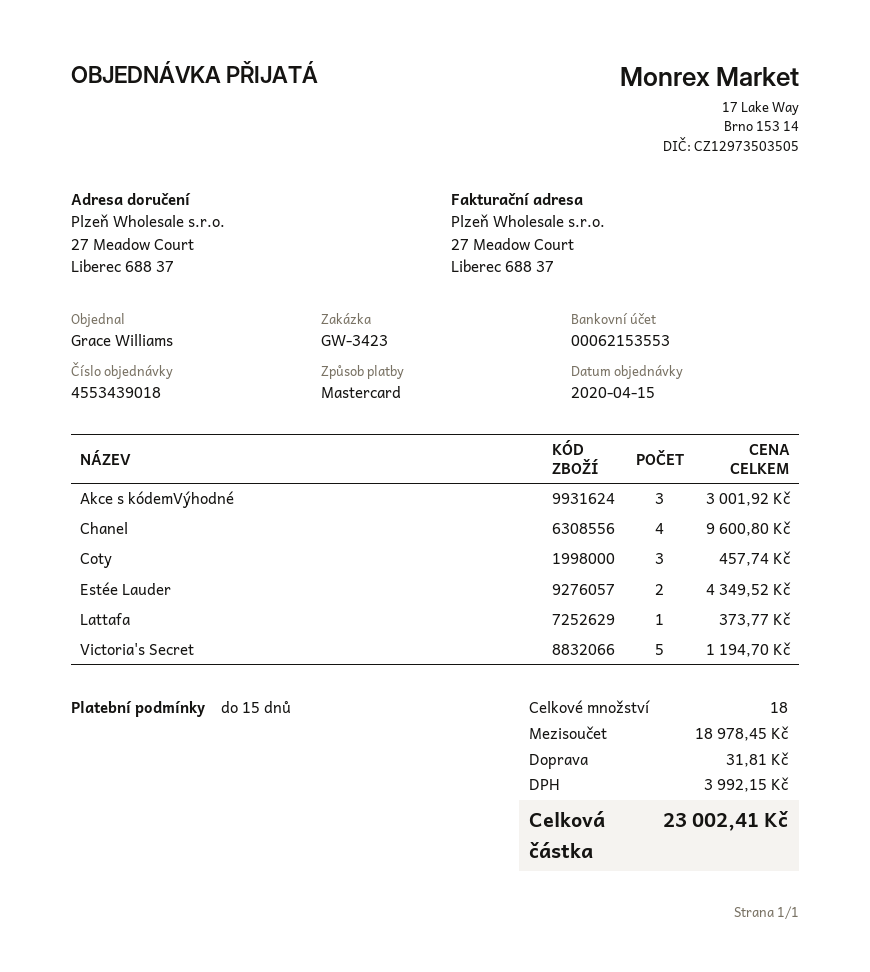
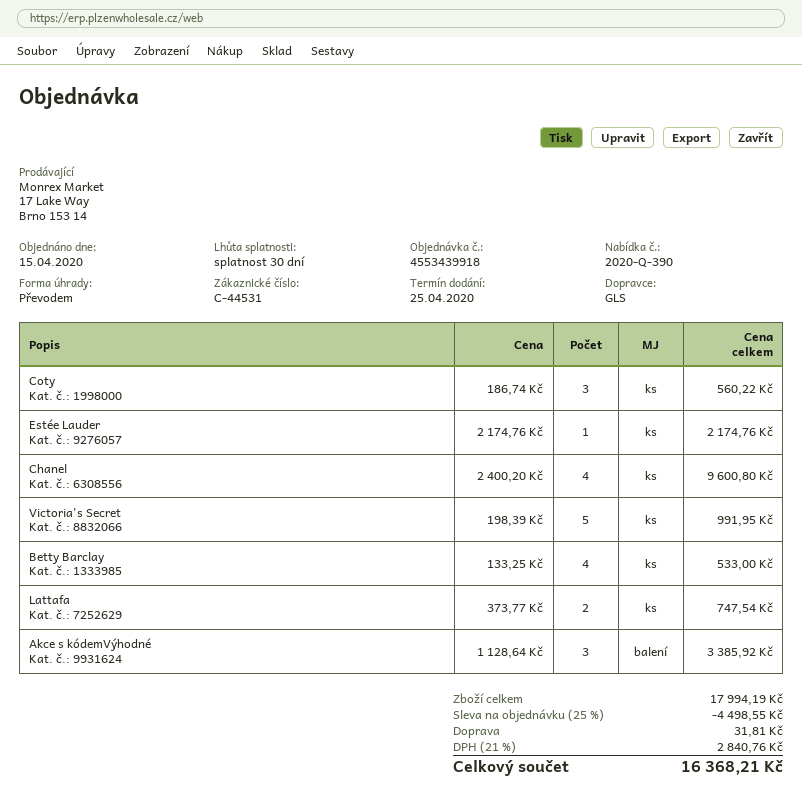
order number: 4553439018 -> 4553439918
payment terms: 15 days -> 30 days
payment method: Mastercard -> bank transfer
Akce s kódemVýhodné: 3 for 3001.92 -> 3 for 3385.92
Coty: 3 for 457.74 -> 3 for 560.22
Estée Lauder: 2 for 4349.52 -> 1 for 2174.76
Lattafa: 1 for 373.77 -> 2 for 747.54
Victoria's Secret: 5 for 1194.70 -> 5 for 991.95
Betty Barclay: none -> 4 for 533.00
subtotal: 18978.45 -> 17994.19
discount: none -> 25% = 4498.55
tax: 3992.15 -> 2840.76
total: 23002.41 -> 16368.21

